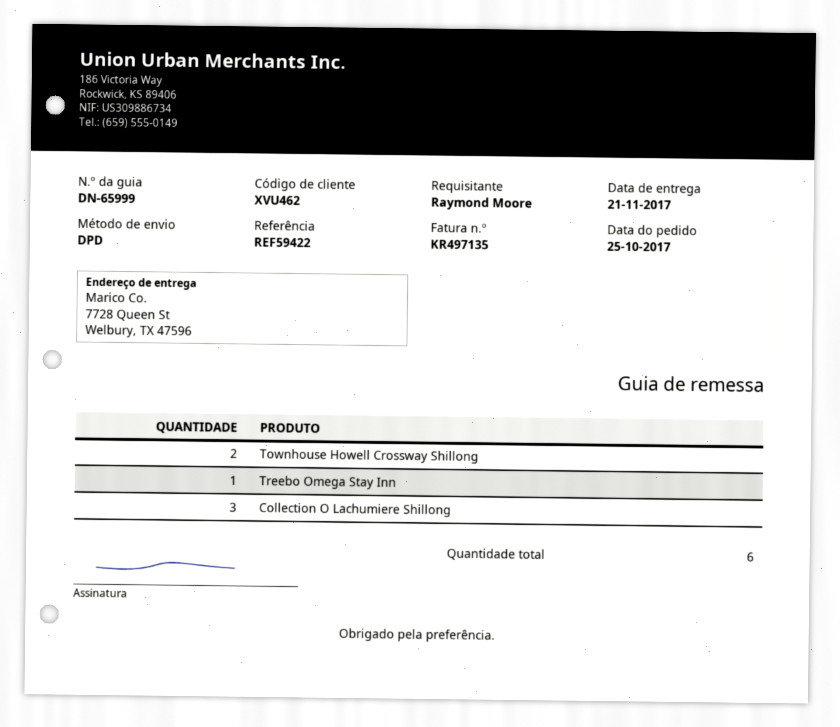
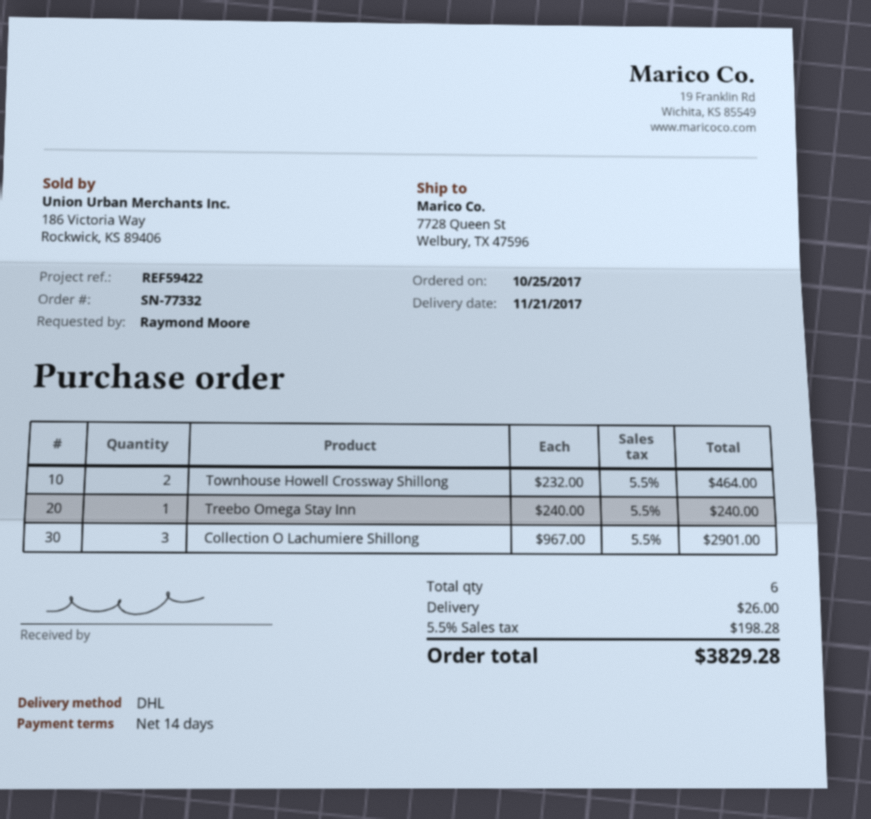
shipping method: DPD -> DHL

